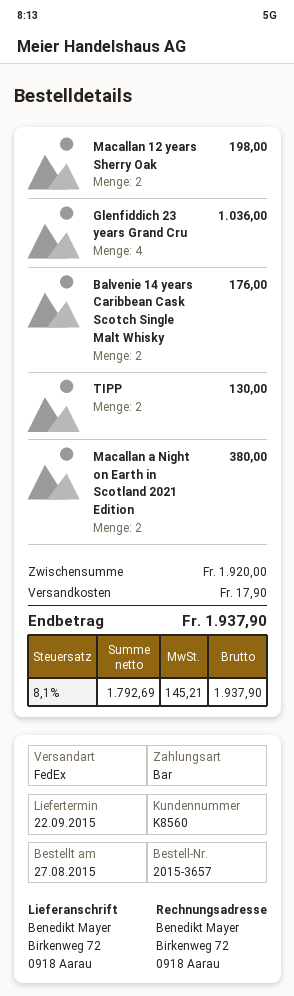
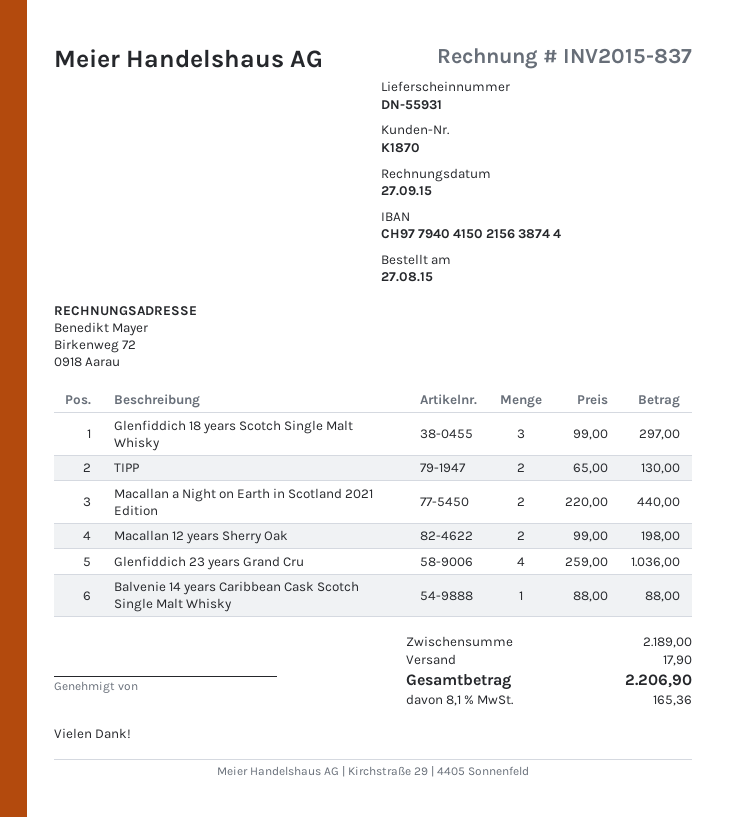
customer number: K8560 -> K1870
Balvenie 14 years Caribbean Cask Scotch Single Malt Whisky: 2 for 176.00 -> 1 for 88.00
Macallan a Night on Earth in Scotland 2021 Edition: 2 for 380.00 -> 2 for 440.00
Glenfiddich 18 years Scotch Single Malt Whisky: none -> 3 for 297.00
subtotal: 1920.00 -> 2189.00
tax: 8.1% = 145.21 -> 8.1% = 165.36
total: 1937.90 -> 2206.90

